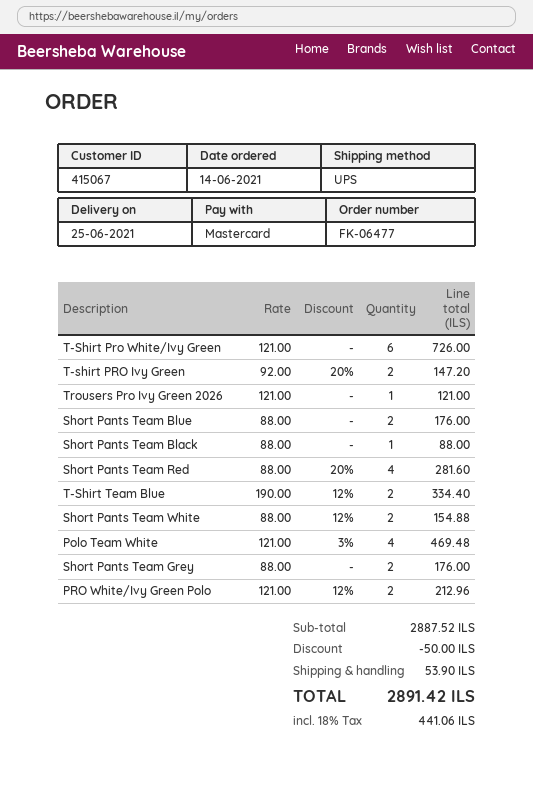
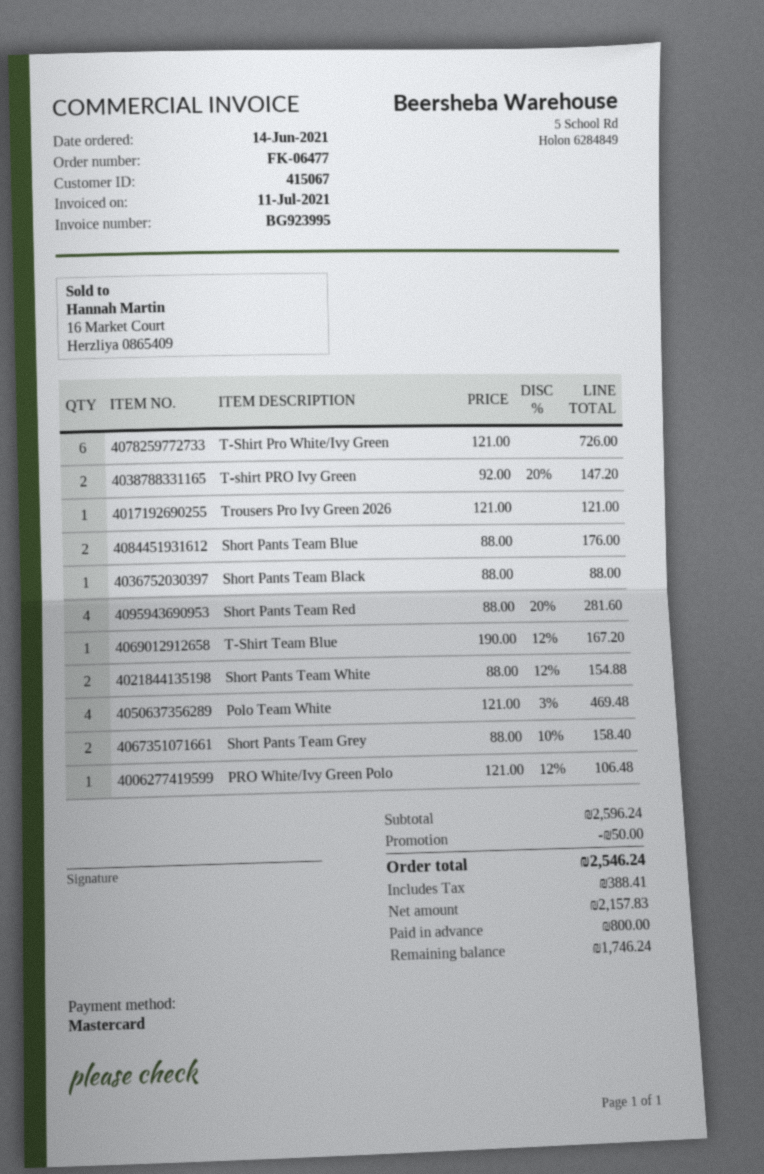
T-Shirt Team Blue: 2 x 190.00 - 12% = 334.40 -> 1 x 190.00 - 12% = 167.20
Short Pants Team Grey: 2 x 88.00 = 176.00 -> 2 x 88.00 - 10% = 158.40
PRO White/Ivy Green Polo: 2 x 121.00 - 12% = 212.96 -> 1 x 121.00 - 12% = 106.48
subtotal: 2887.52 -> 2596.24
shipping: 53.90 -> none
tax: 441.06 -> 388.41
total: 2891.42 -> 2546.24

